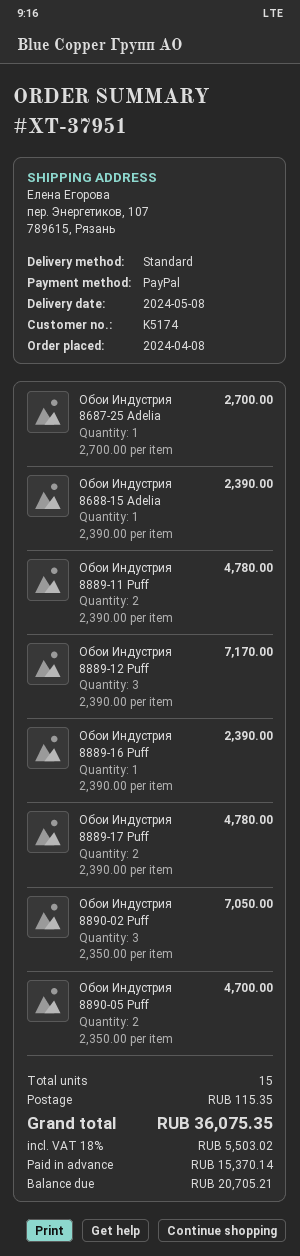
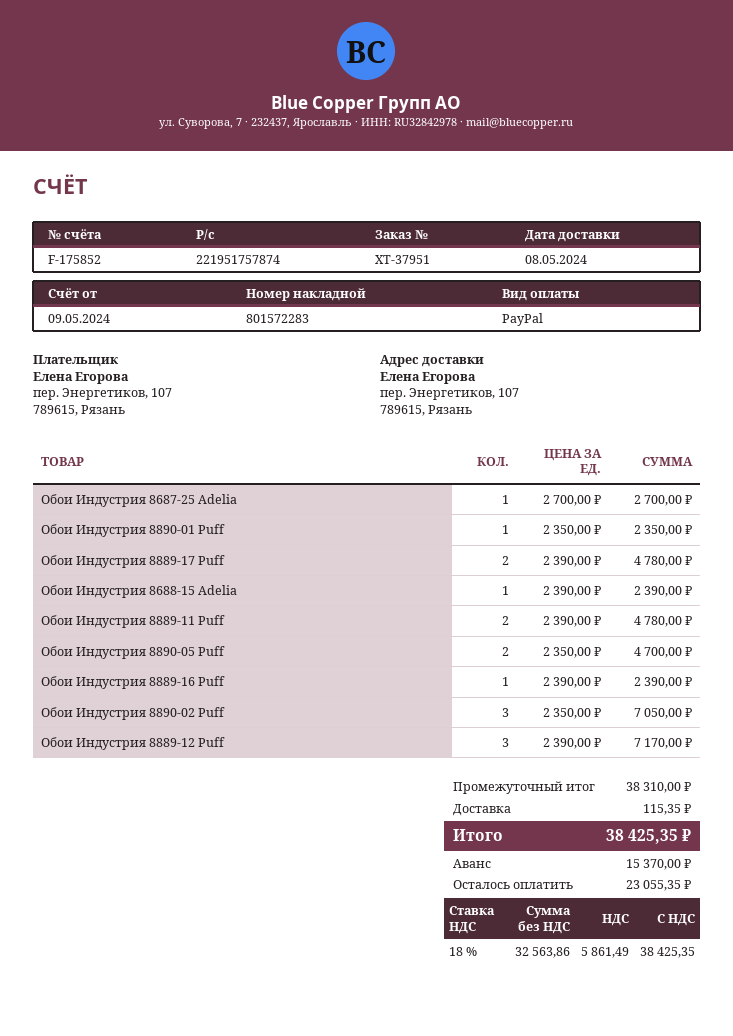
Обои Индустрия 8890-01 Puff: none -> 1 x 2350.00 = 2350.00
tax: 18% = 5503.02 -> 18% = 5861.49
total: 36075.35 -> 38425.35
deposit: 15370.14 -> 15370.00
balance: 20705.21 -> 23055.35

